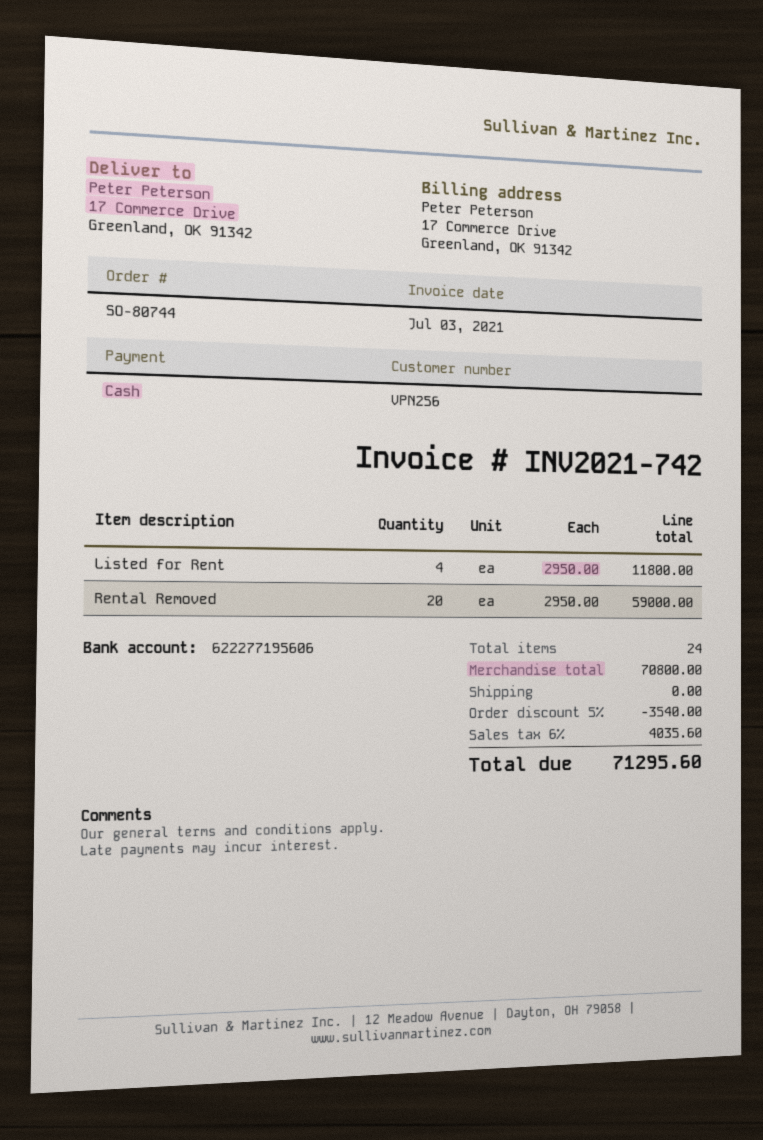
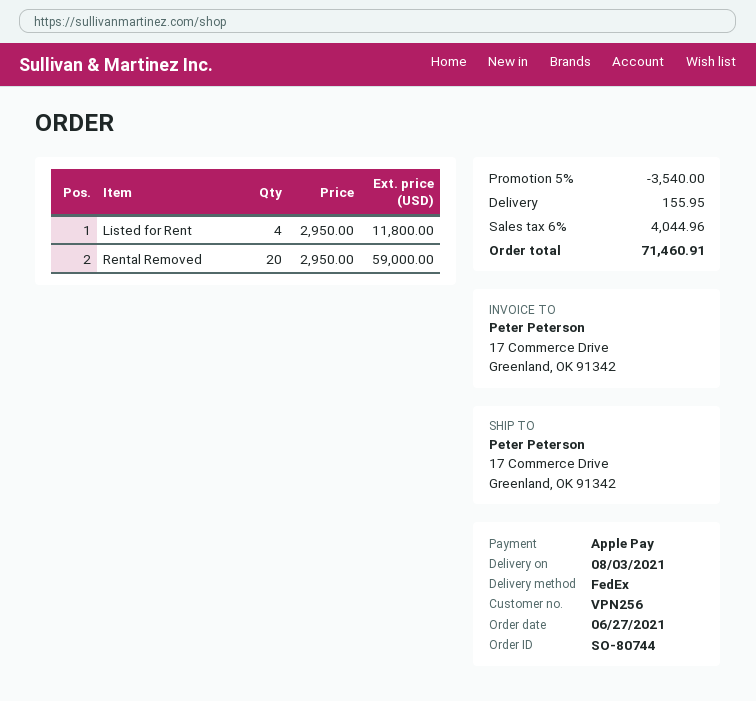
payment method: cash -> Apple Pay
shipping: 0.00 -> 155.95
tax: 6% = 4035.60 -> 6% = 4044.96
total: 71295.60 -> 71460.91

